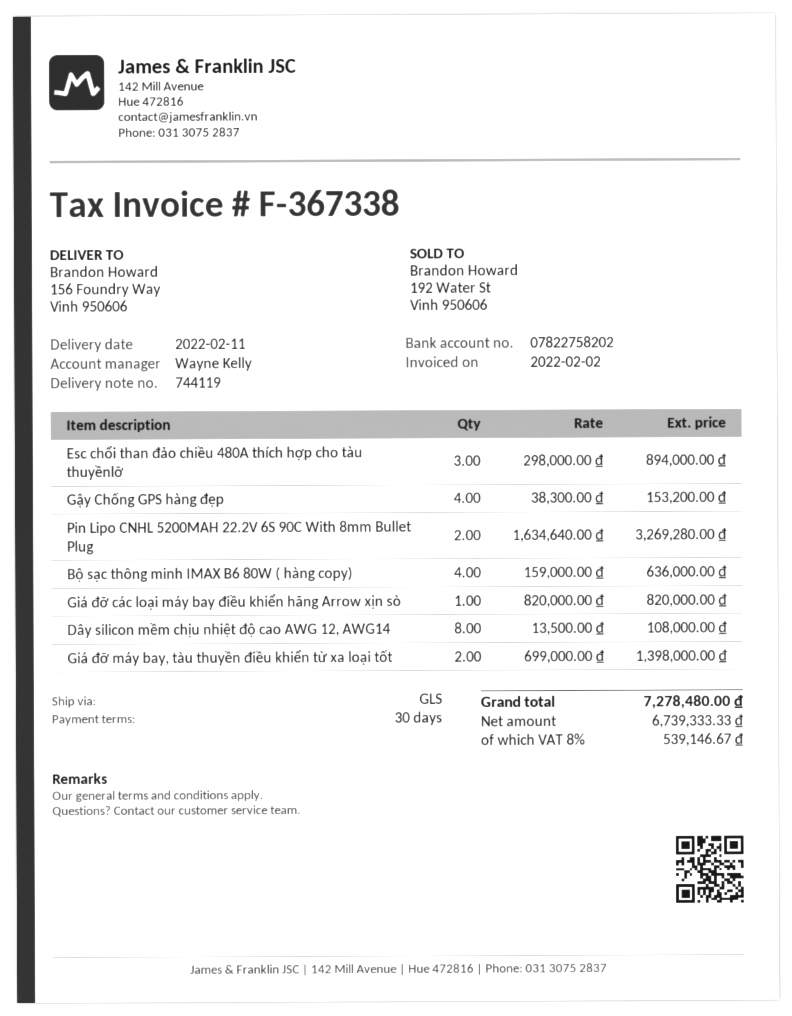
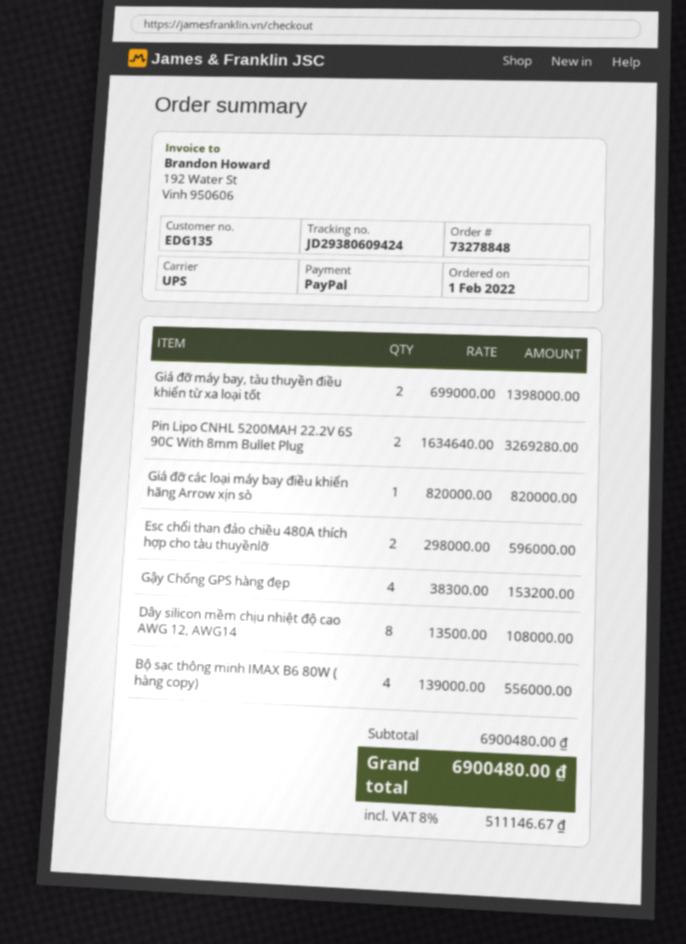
shipping method: GLS -> UPS
Esc chổi than đảo chiều 480A thích hợp cho tàu thuyềnlỡ: 3 x 298000.00 = 894000.00 -> 2 x 298000.00 = 596000.00
Bộ sạc thông minh IMAX B6 80W ( hàng copy): 4 x 159000.00 = 636000.00 -> 4 x 139000.00 = 556000.00
tax: 8% = 539146.67 -> 8% = 511146.67
total: 7278480.00 -> 6900480.00

